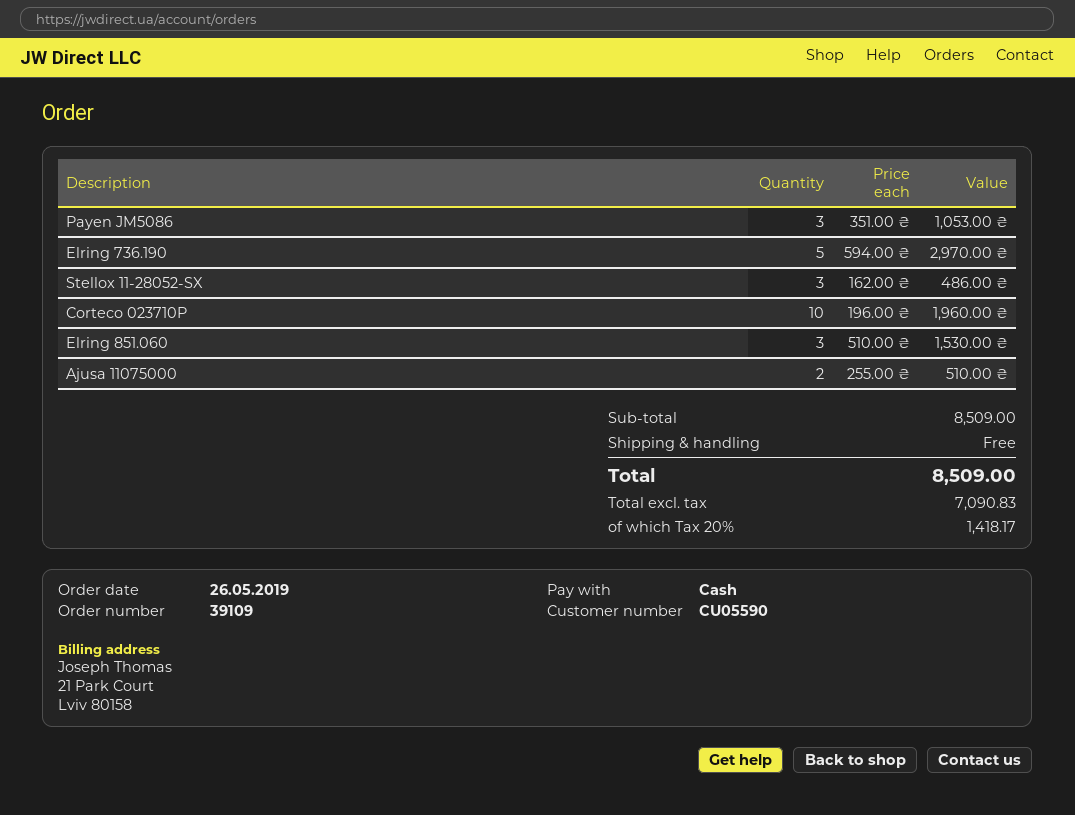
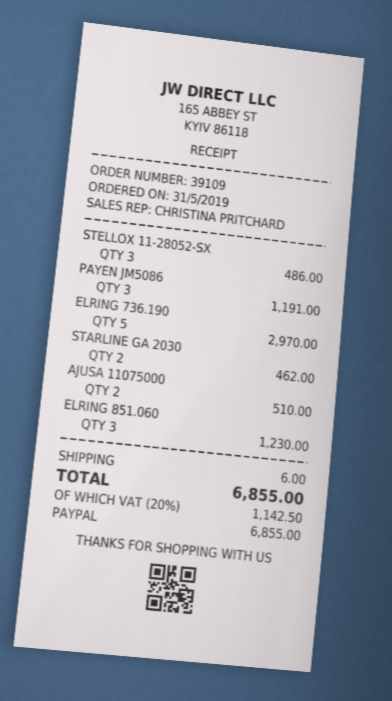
order date: 2019-05-26 -> 2019-05-31
payment method: cash -> PayPal
Payen JM5086: 3 for 1053.00 -> 3 for 1191.00
Corteco 023710P: 10 for 1960.00 -> none
Elring 851.060: 3 for 1530.00 -> 3 for 1230.00
STARLINE GA 2030: none -> 2 for 462.00
shipping: 0.00 -> 6.00
tax: 20% = 1418.17 -> 20% = 1142.50
total: 8509.00 -> 6855.00

